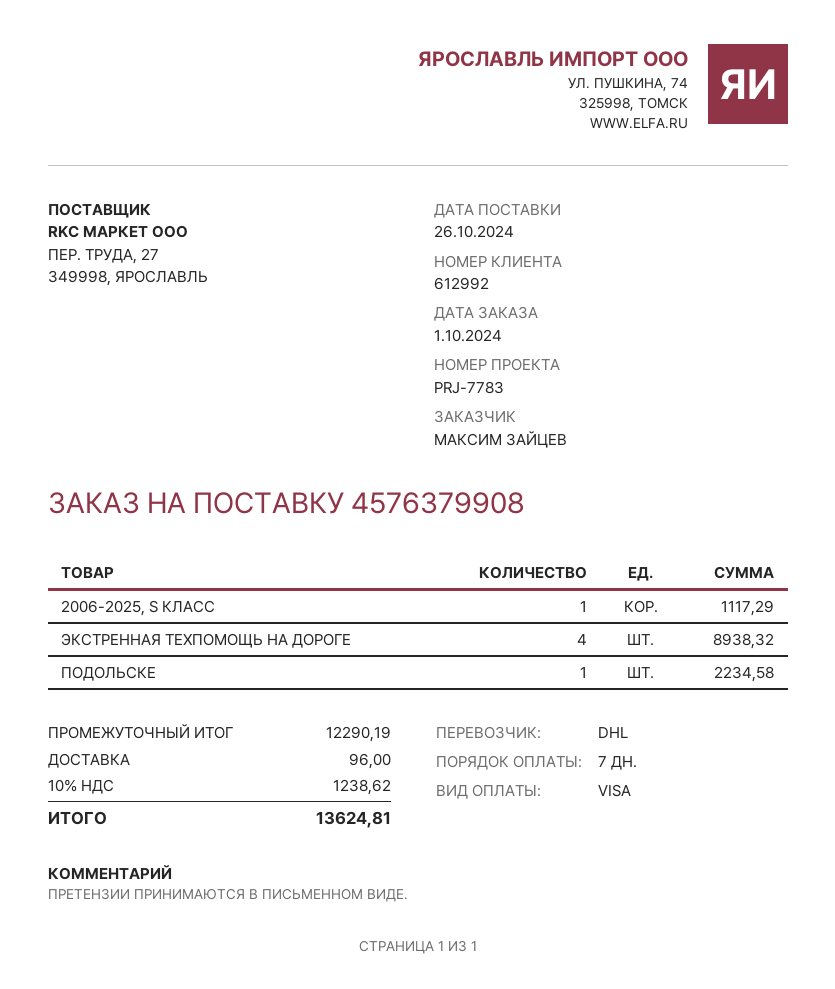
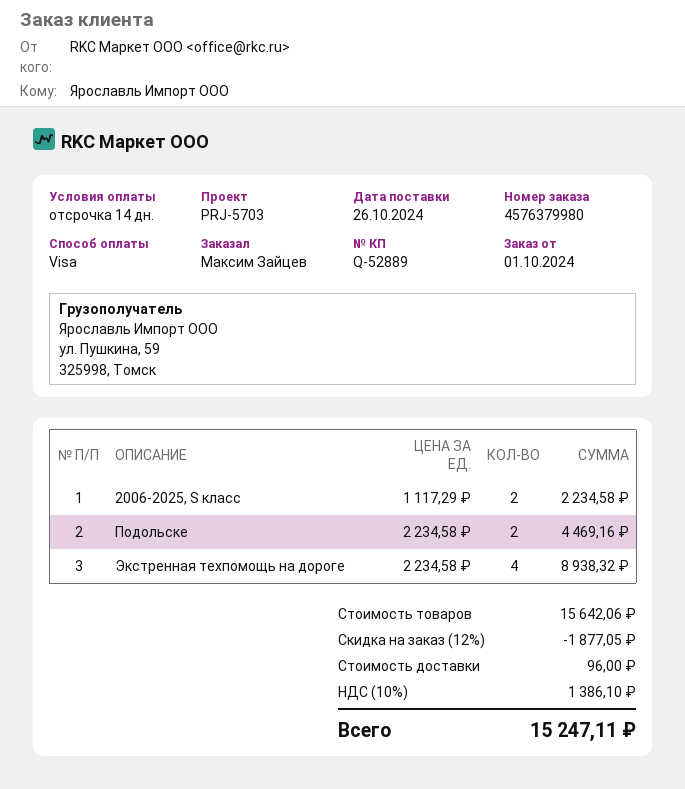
order number: 4576379908 -> 4576379980
payment terms: 7 days -> 14 days
reference: PRJ-7783 -> PRJ-5703
2006-2025, S КЛАСС: 1 for 1117.29 -> 2 for 2234.58
ПОДОЛЬСКЕ: 1 for 2234.58 -> 2 for 4469.16
subtotal: 12290.19 -> 15642.06
discount: none -> 12% = 1877.05
tax: 10% = 1238.62 -> 10% = 1386.10
total: 13624.81 -> 15247.11

